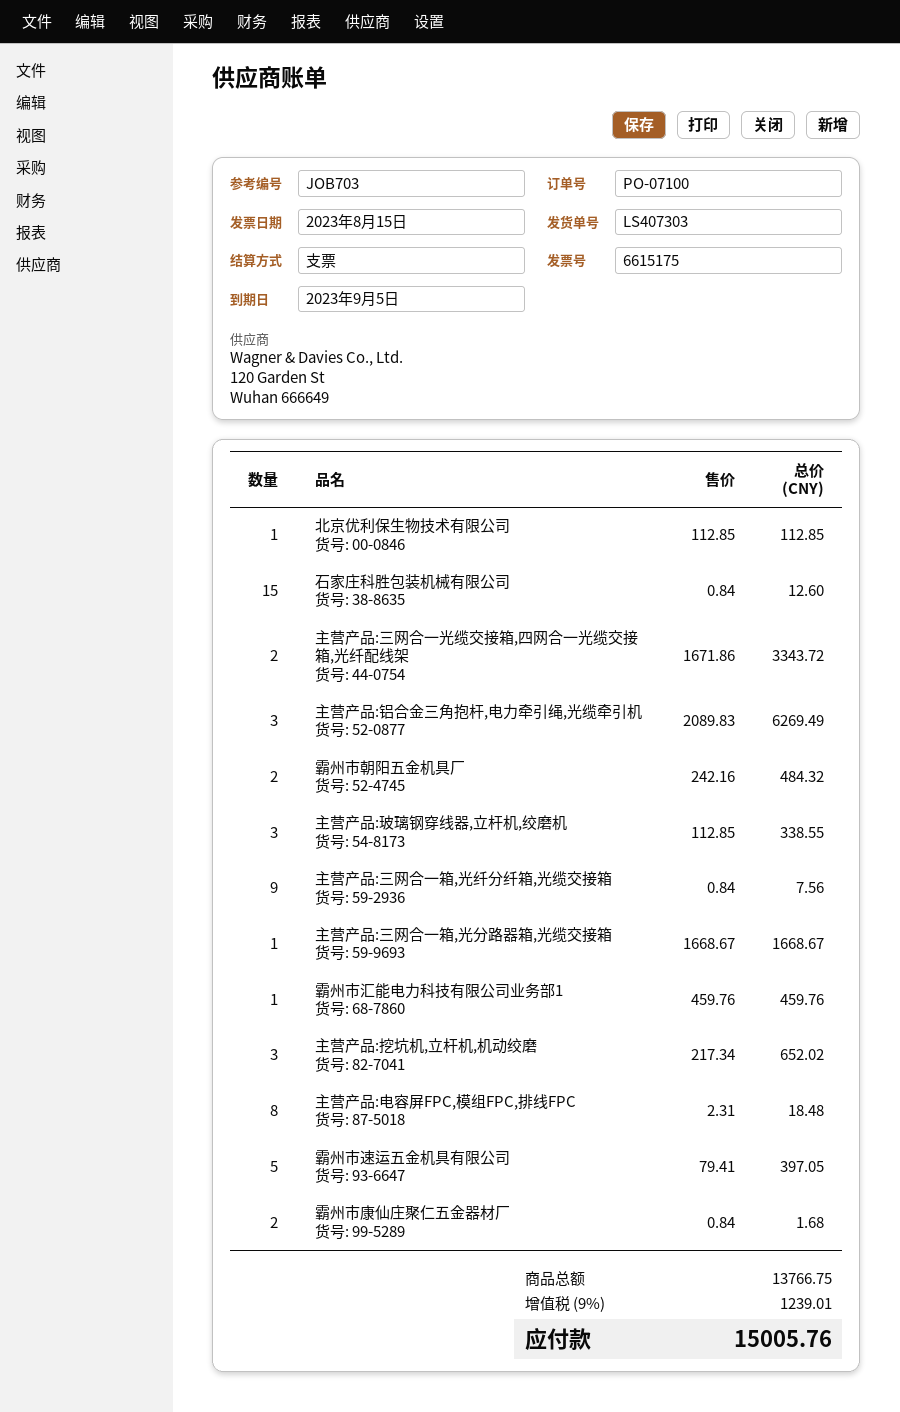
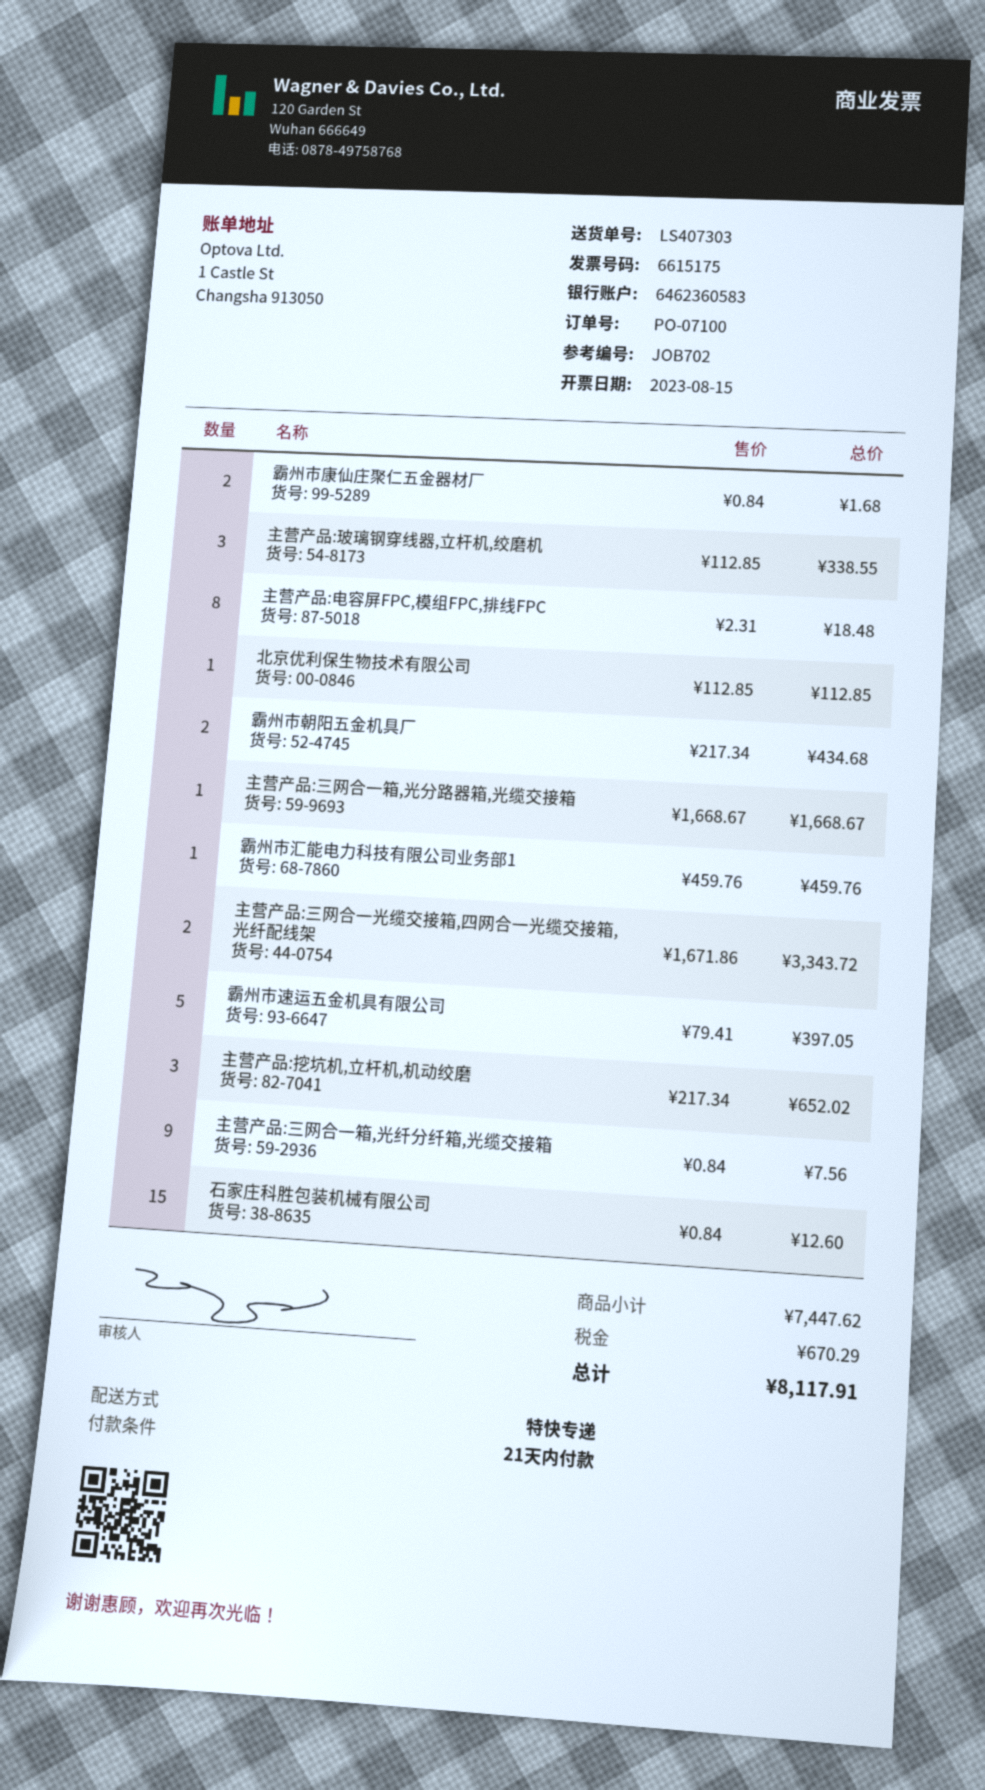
reference: JOB703 -> JOB702
主营产品:铝合金三角抱杆,电力牵引绳,光缆牵引机: 3 x 2089.83 = 6269.49 -> none
霸州市朝阳五金机具厂: 2 x 242.16 = 484.32 -> 2 x 217.34 = 434.68
subtotal: 13766.75 -> 7447.62
tax: 1239.01 -> 670.29
total: 15005.76 -> 8117.91

